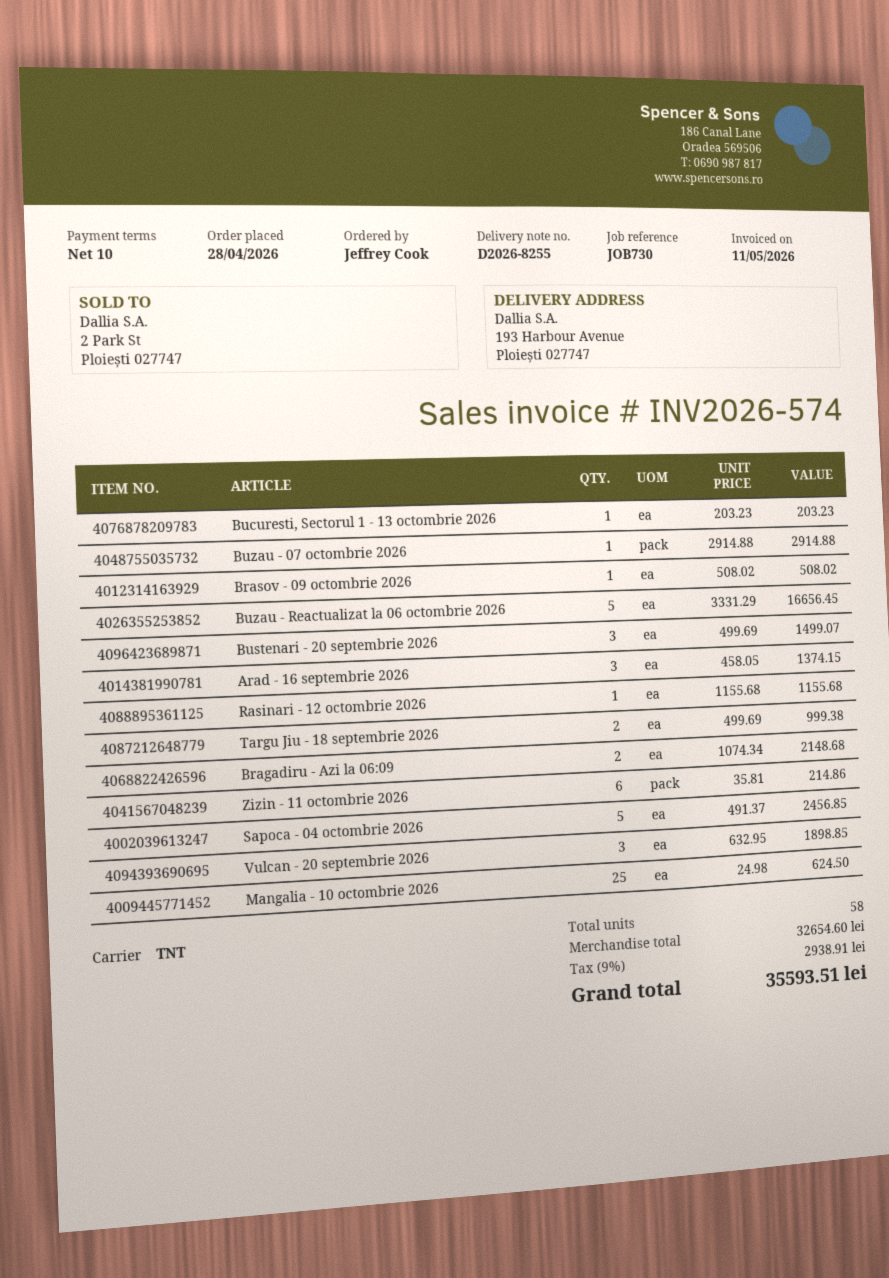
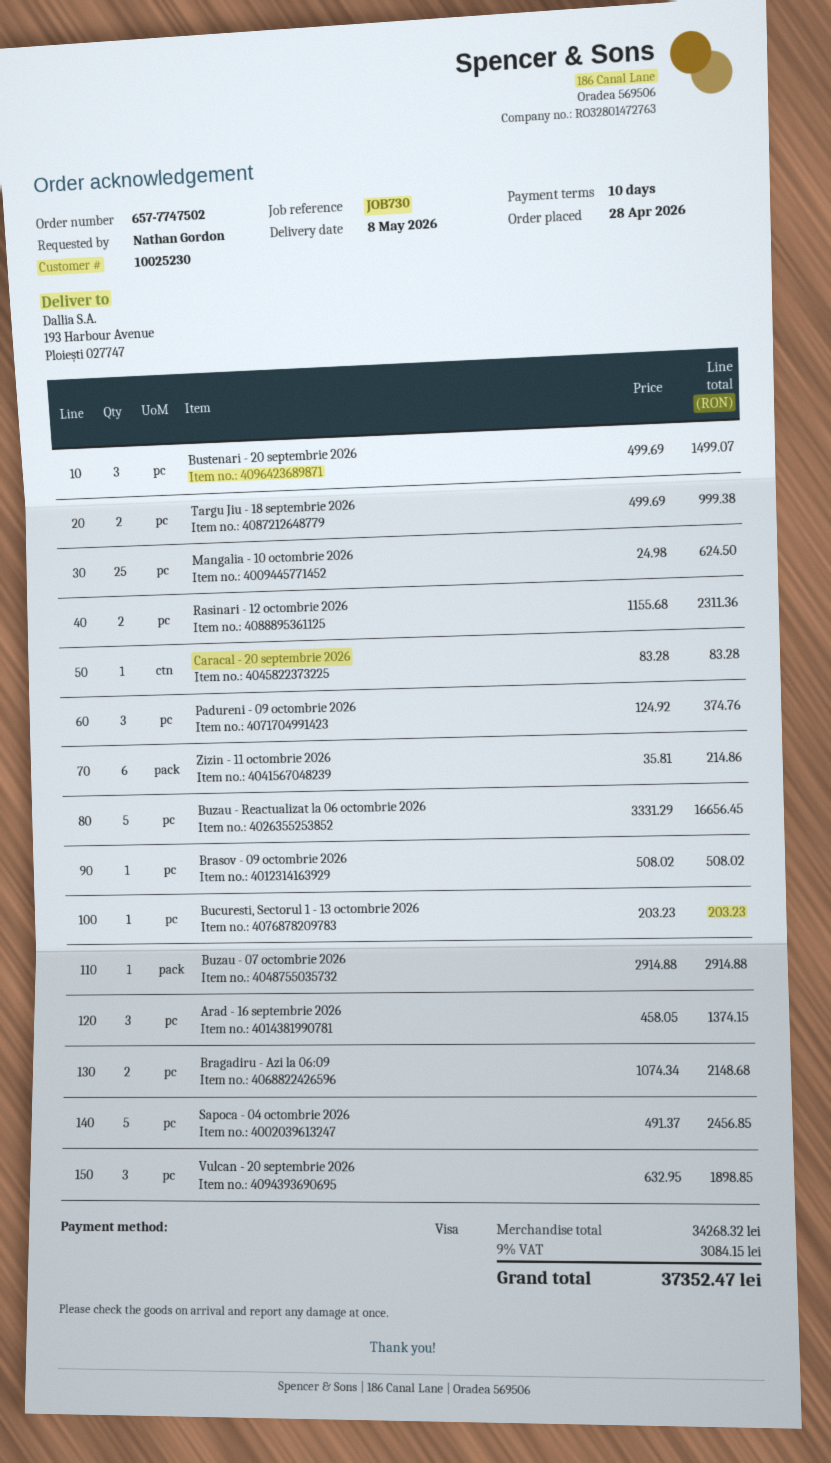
ordered by: Jeffrey Cook -> Nathan Gordon
Rasinari - 12 octombrie 2026: 1 x 1155.68 = 1155.68 -> 2 x 1155.68 = 2311.36
Caracal - 20 septembrie 2026: none -> 1 x 83.28 = 83.28
Padureni - 09 octombrie 2026: none -> 3 x 124.92 = 374.76
subtotal: 32654.60 -> 34268.32
tax: 9% = 2938.91 -> 9% = 3084.15
total: 35593.51 -> 37352.47

